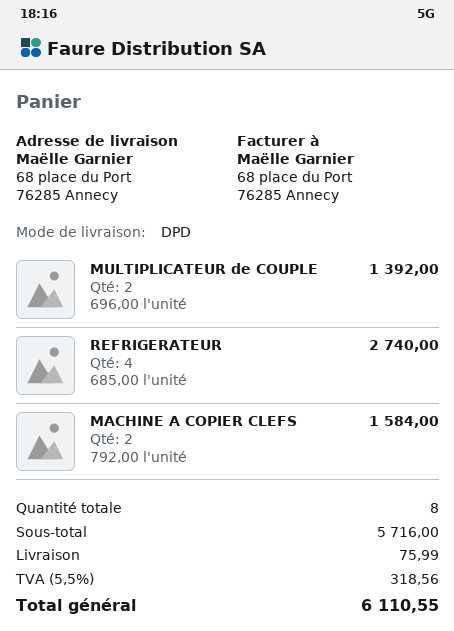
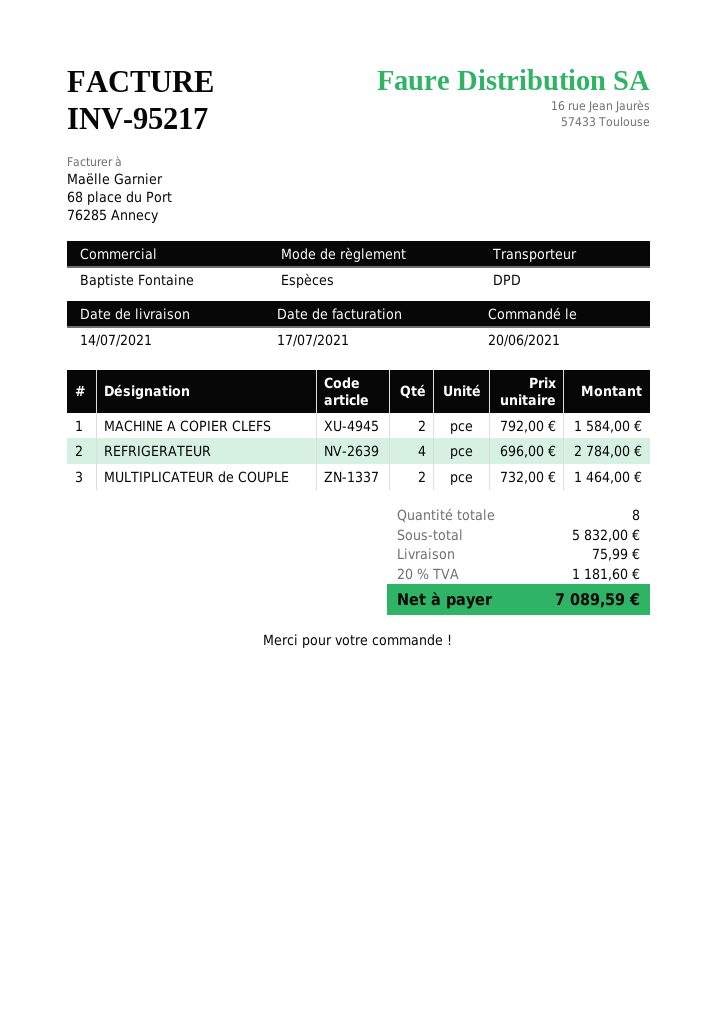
MULTIPLICATEUR de COUPLE: 2 x 696.00 = 1392.00 -> 2 x 732.00 = 1464.00
REFRIGERATEUR: 4 x 685.00 = 2740.00 -> 4 x 696.00 = 2784.00
subtotal: 5716.00 -> 5832.00
tax: 5.5% = 318.56 -> 20% = 1181.60
total: 6110.55 -> 7089.59

